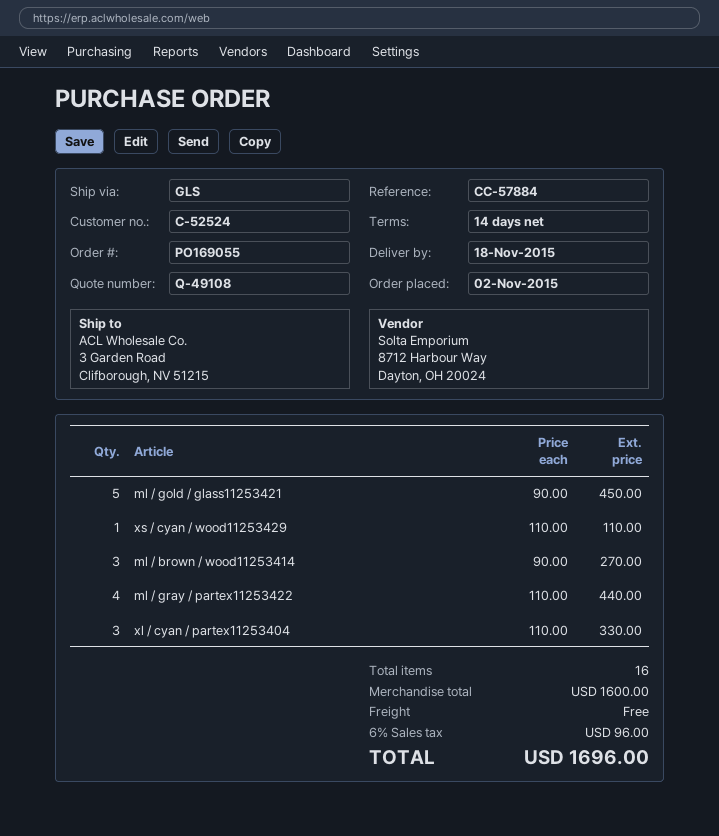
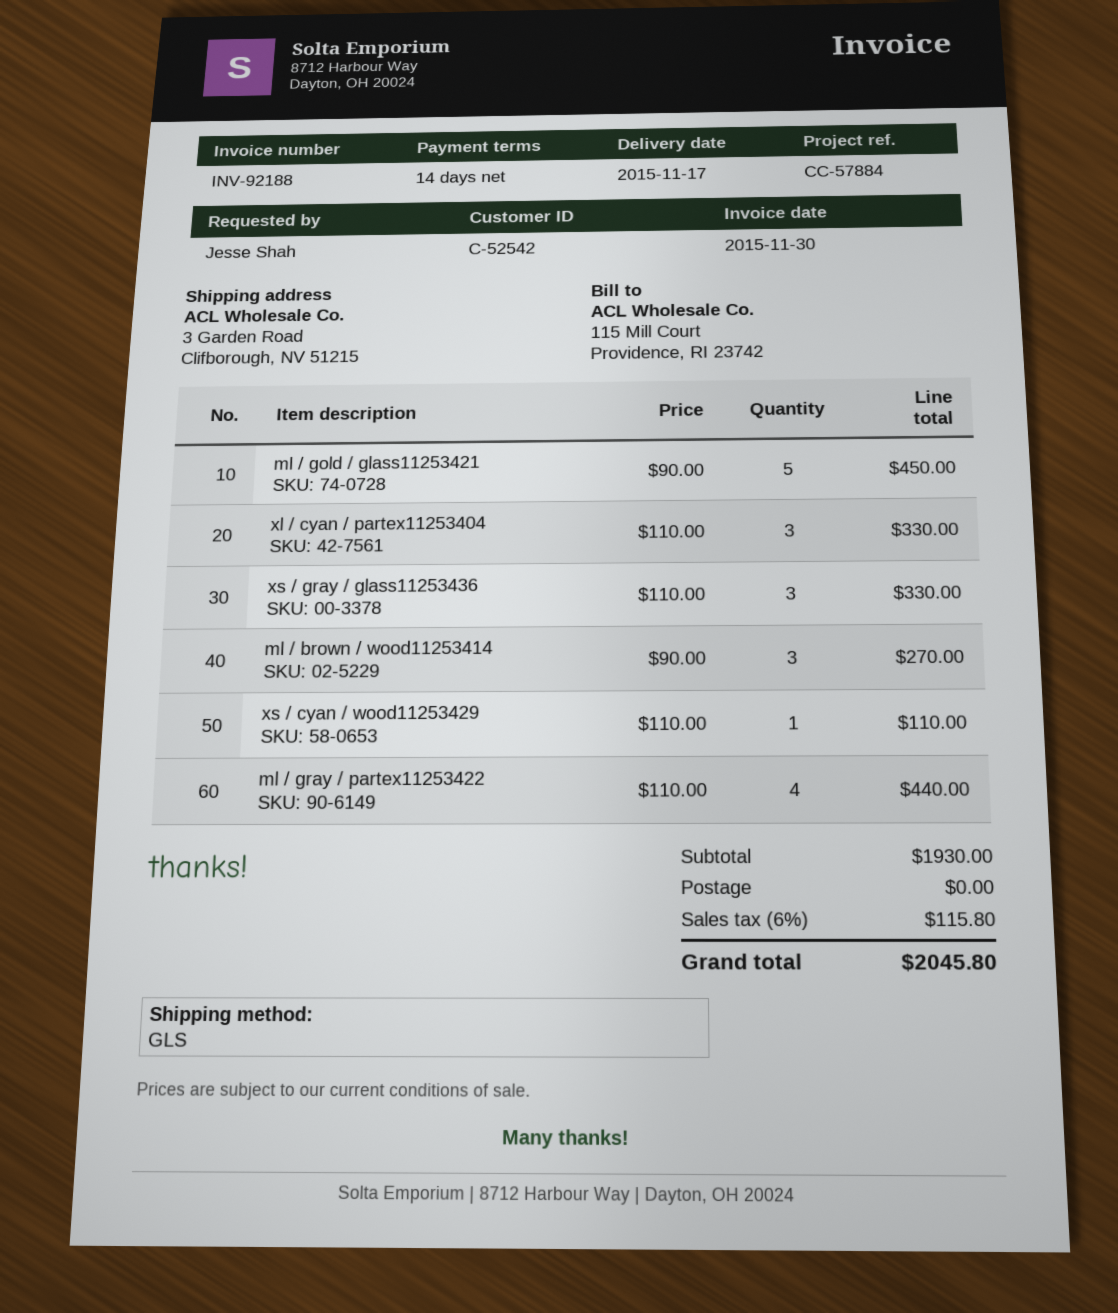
delivery date: 2015-11-18 -> 2015-11-17
customer number: C-52524 -> C-52542
xs / gray / glass11253436: none -> 3 x 110.00 = 330.00
subtotal: 1600.00 -> 1930.00
tax: 6% = 96.00 -> 6% = 115.80
total: 1696.00 -> 2045.80

